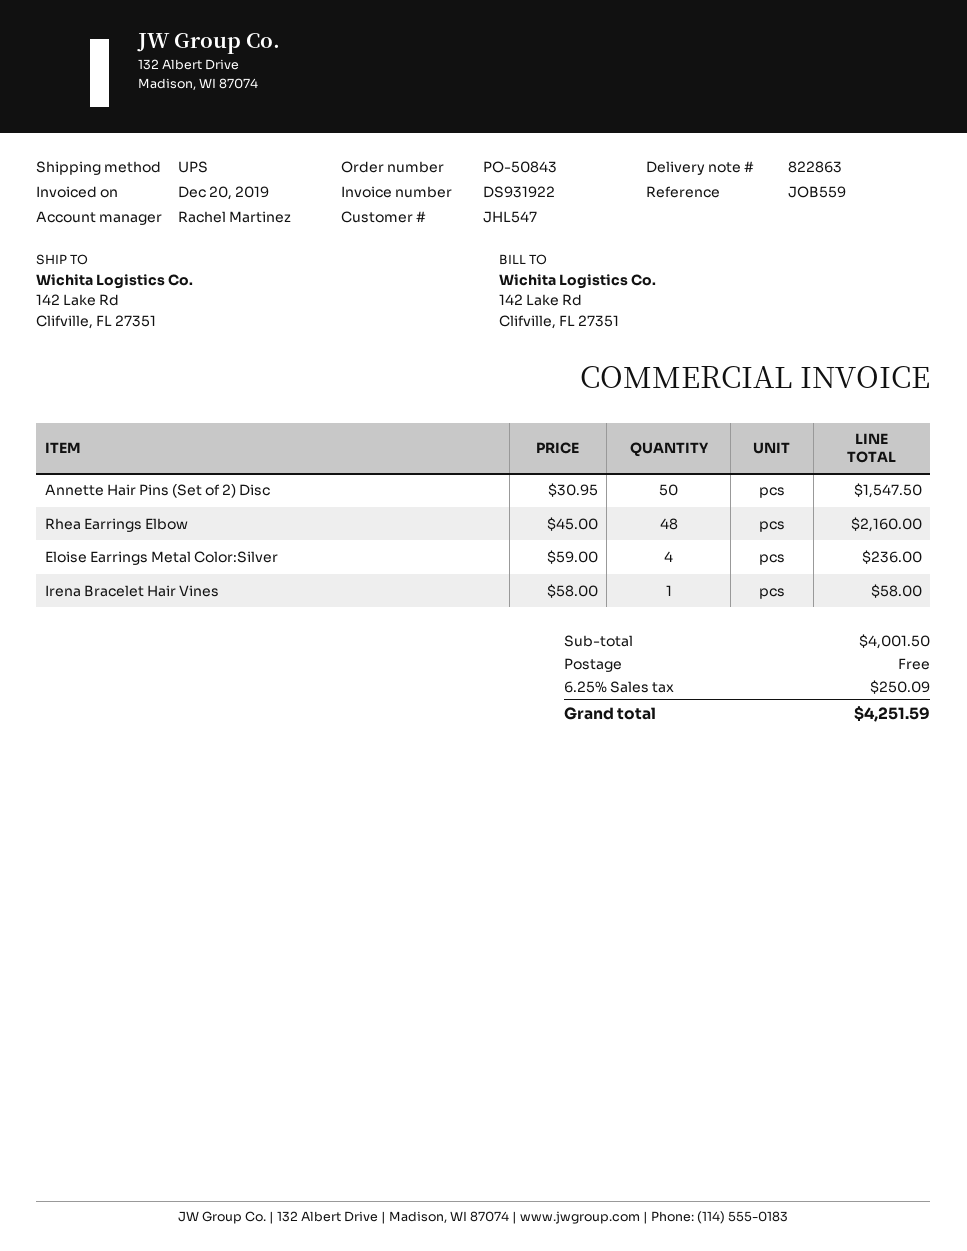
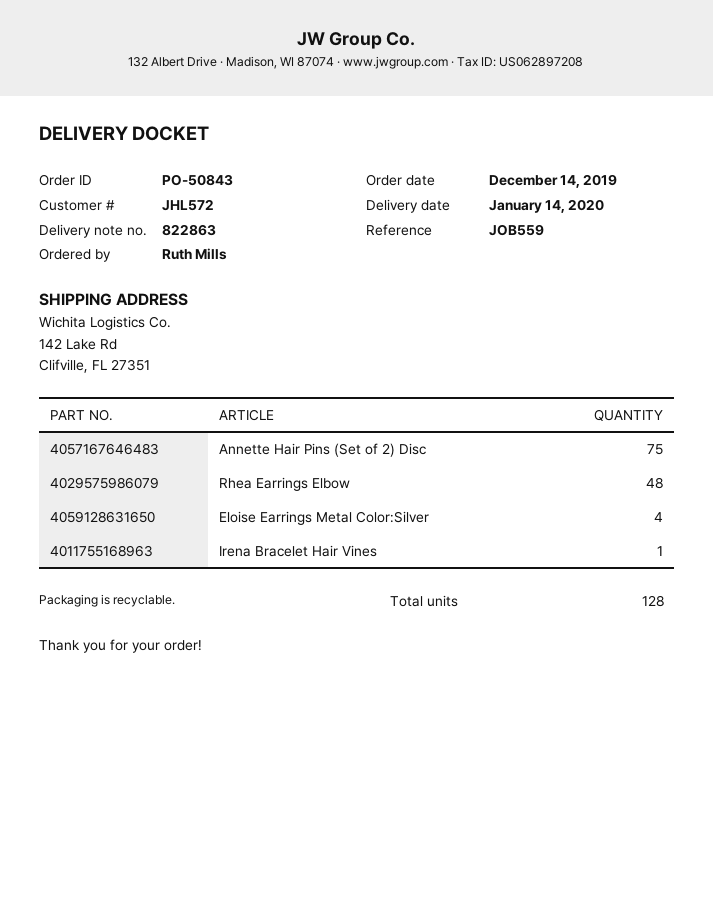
customer number: JHL547 -> JHL572
Annette Hair Pins (Set of 2) Disc: 50 -> 75

